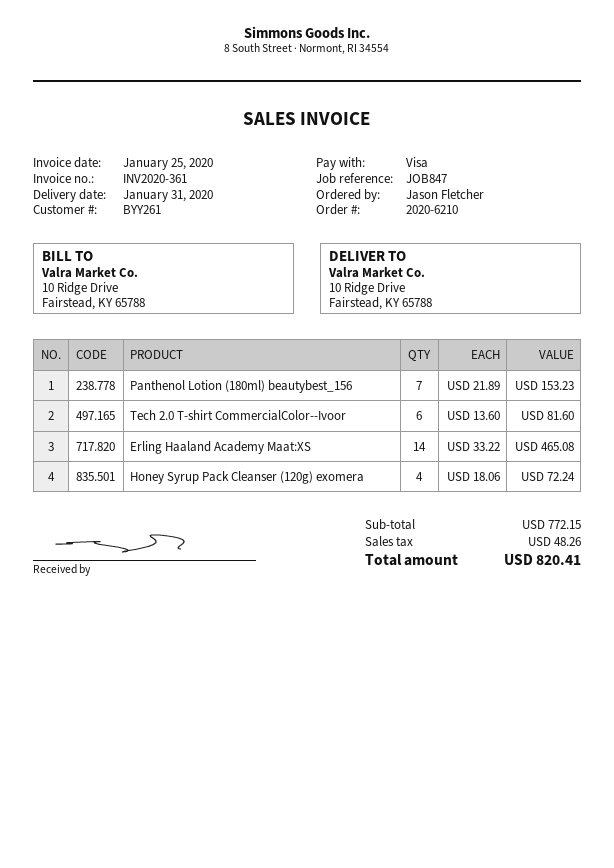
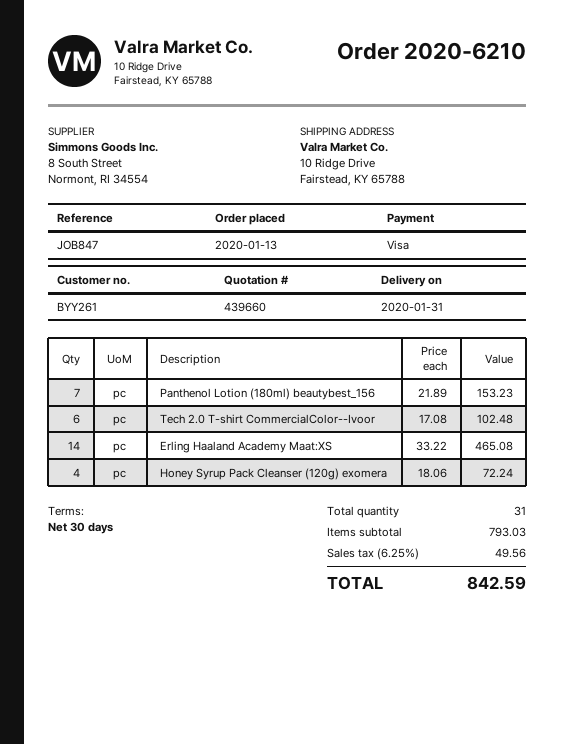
Tech 2.0 T-shirt CommercialColor--Ivoor: 6 x 13.60 = 81.60 -> 6 x 17.08 = 102.48
subtotal: 772.15 -> 793.03
tax: 48.26 -> 49.56
total: 820.41 -> 842.59

